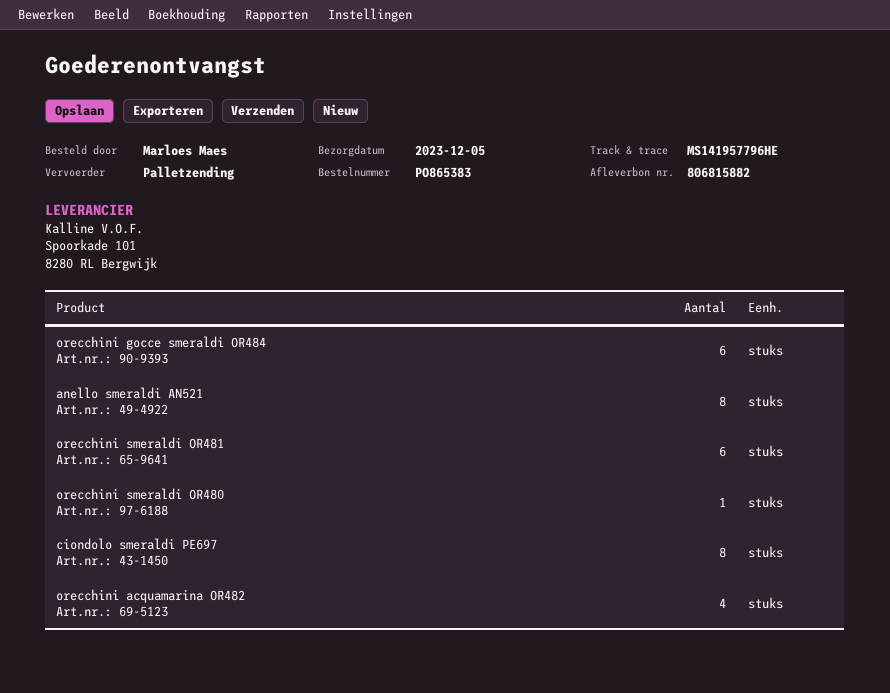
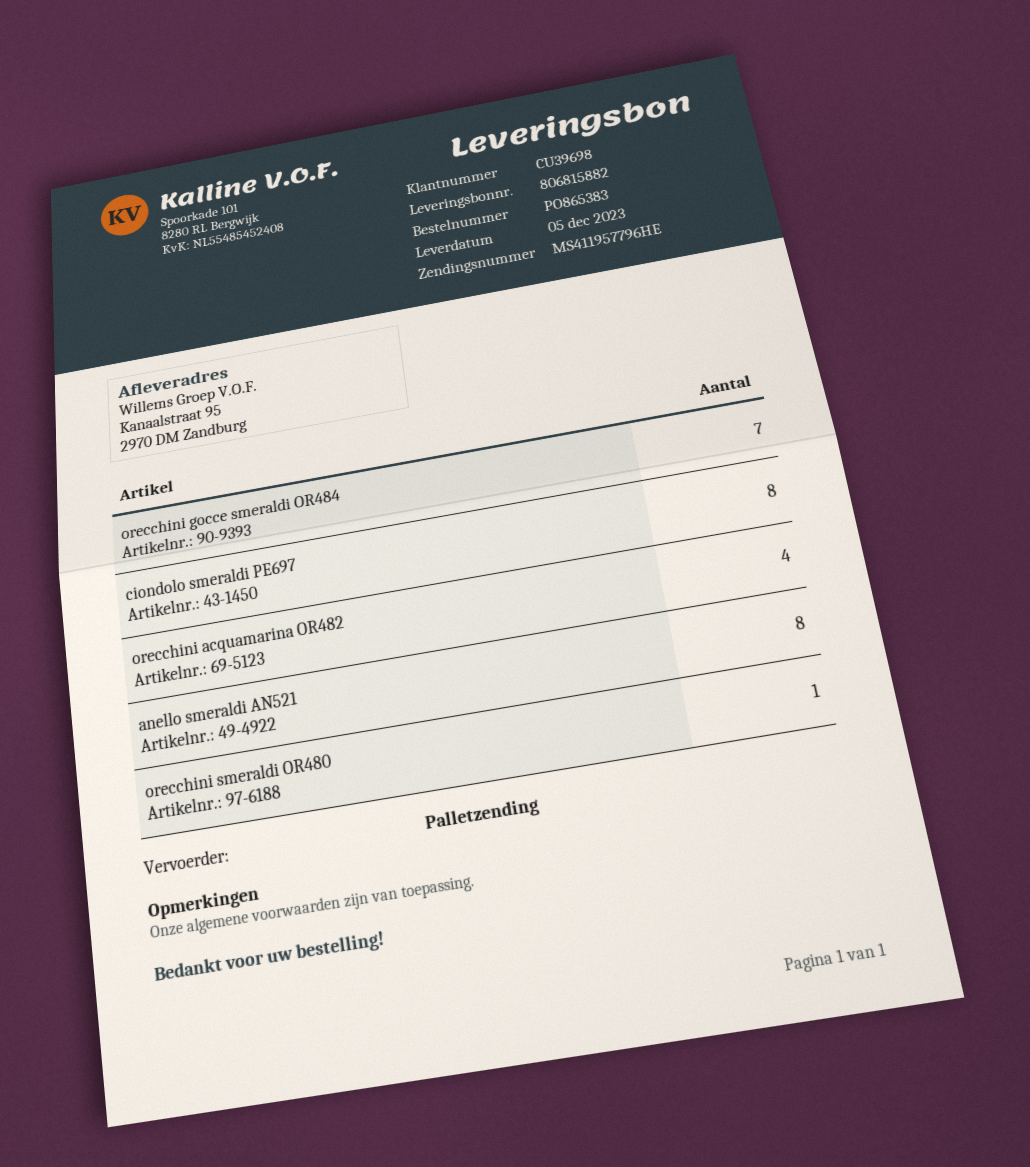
tracking number: MS141957796HE -> MS411957796HE
orecchini gocce smeraldi OR484: 6 -> 7
orecchini smeraldi OR481: 6 -> none

